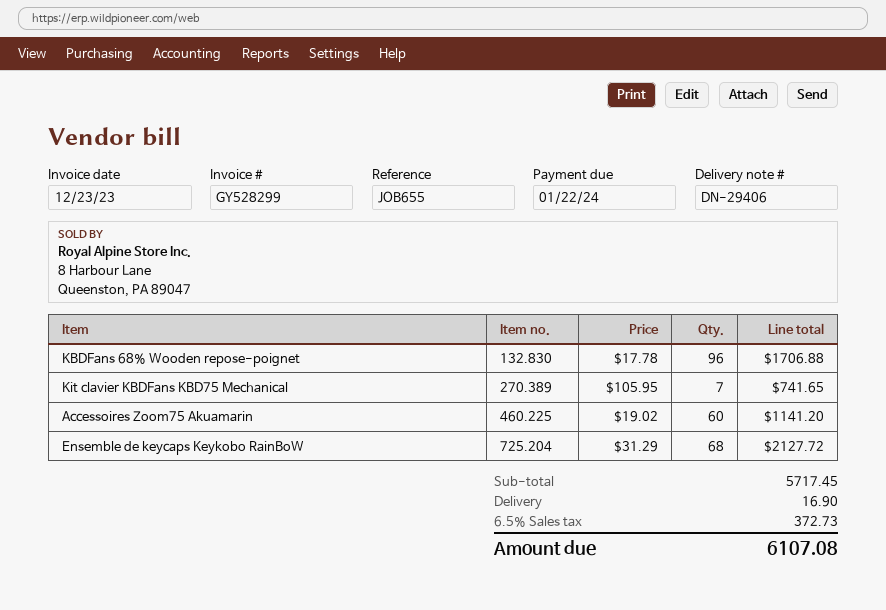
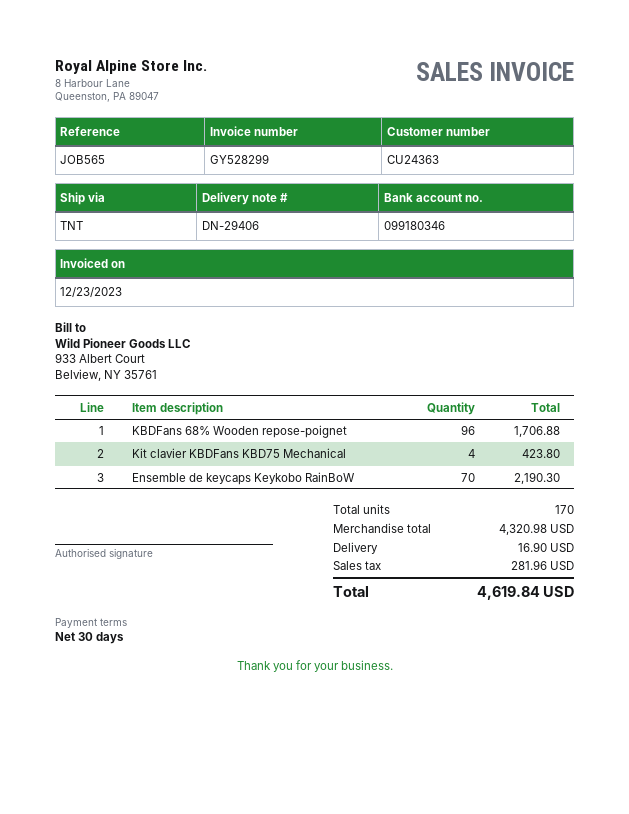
reference: JOB655 -> JOB565
Kit clavier KBDFans KBD75 Mechanical: 7 for 741.65 -> 4 for 423.80
Accessoires Zoom75 Akuamarin: 60 for 1141.20 -> none
Ensemble de keycaps Keykobo RainBoW: 68 for 2127.72 -> 70 for 2190.30
subtotal: 5717.45 -> 4320.98
tax: 372.73 -> 281.96
total: 6107.08 -> 4619.84

